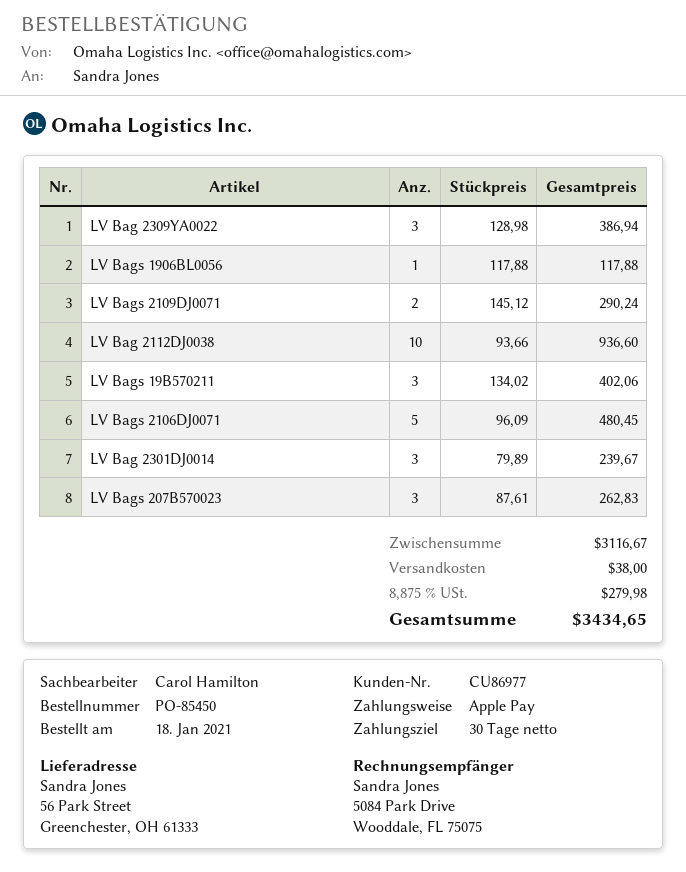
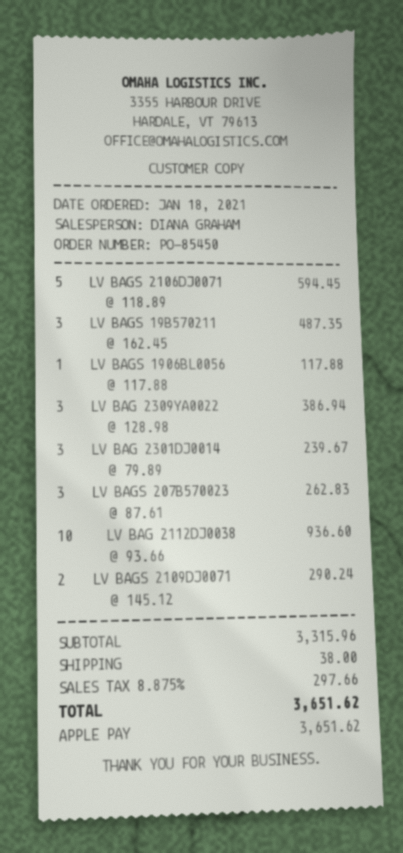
sales rep: Carol Hamilton -> DIANA GRAHAM
LV Bags 19B570211: 3 x 134.02 = 402.06 -> 3 x 162.45 = 487.35
LV Bags 2106DJ0071: 5 x 96.09 = 480.45 -> 5 x 118.89 = 594.45
subtotal: 3116.67 -> 3315.96
tax: 8.875% = 279.98 -> 8.875% = 297.66
total: 3434.65 -> 3651.62

